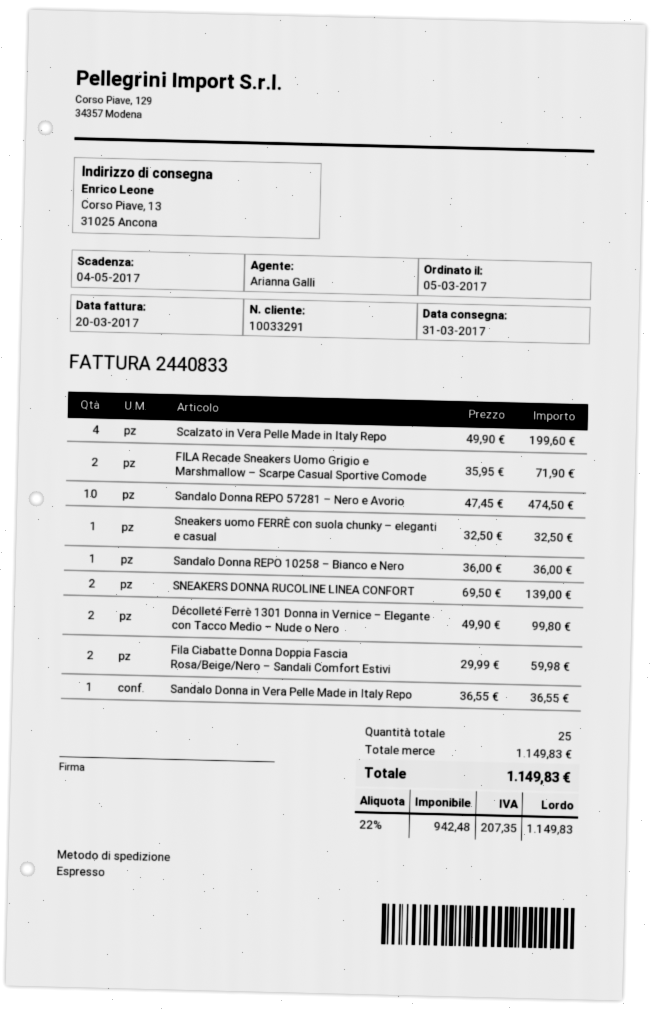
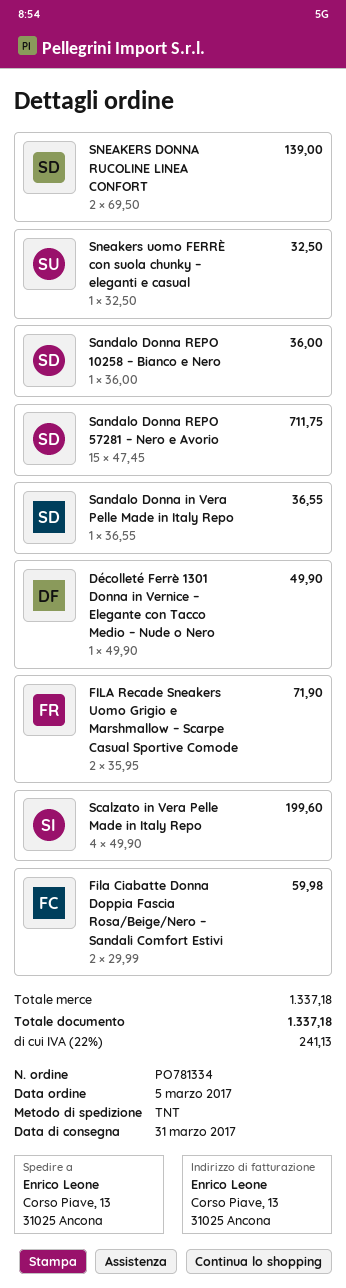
shipping method: express -> TNT
Sandalo Donna REPO 57281 – Nero e Avorio: 10 x 47.45 = 474.50 -> 15 x 47.45 = 711.75
Décolleté Ferrè 1301 Donna in Vernice – Elegante con Tacco Medio – Nude o Nero: 2 x 49.90 = 99.80 -> 1 x 49.90 = 49.90
subtotal: 1149.83 -> 1337.18
tax: 22% = 207.35 -> 22% = 241.13
total: 1149.83 -> 1337.18

